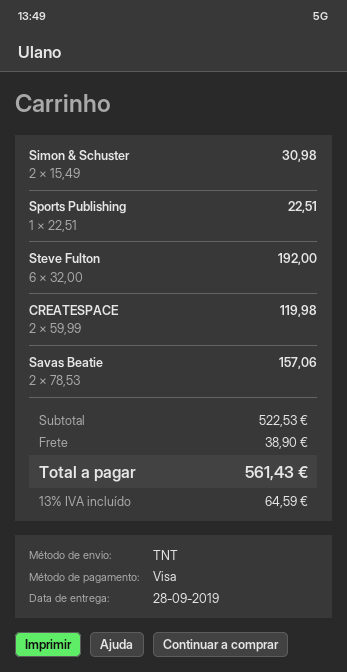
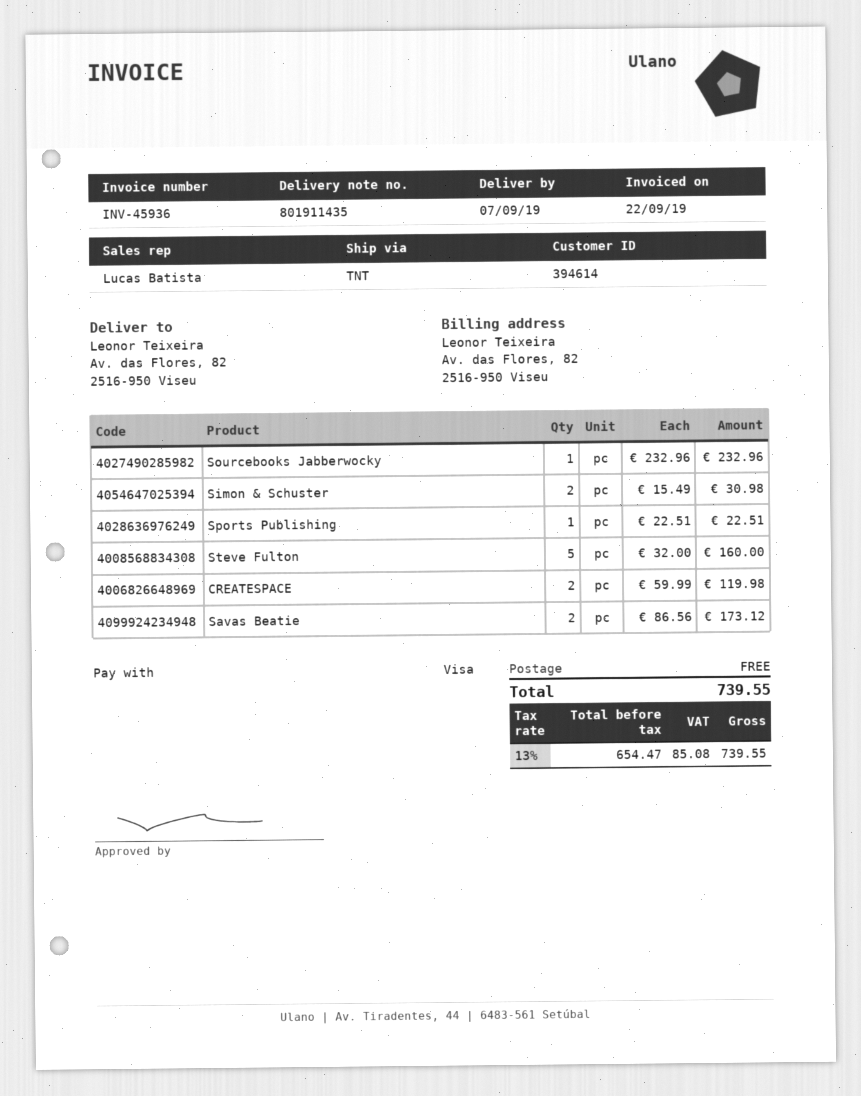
delivery date: 2019-09-28 -> 2019-09-07
Steve Fulton: 6 x 32.00 = 192.00 -> 5 x 32.00 = 160.00
Savas Beatie: 2 x 78.53 = 157.06 -> 2 x 86.56 = 173.12
Sourcebooks Jabberwocky: none -> 1 x 232.96 = 232.96
shipping: 38.90 -> 0.00
tax: 13% = 64.59 -> 13% = 85.08
total: 561.43 -> 739.55

